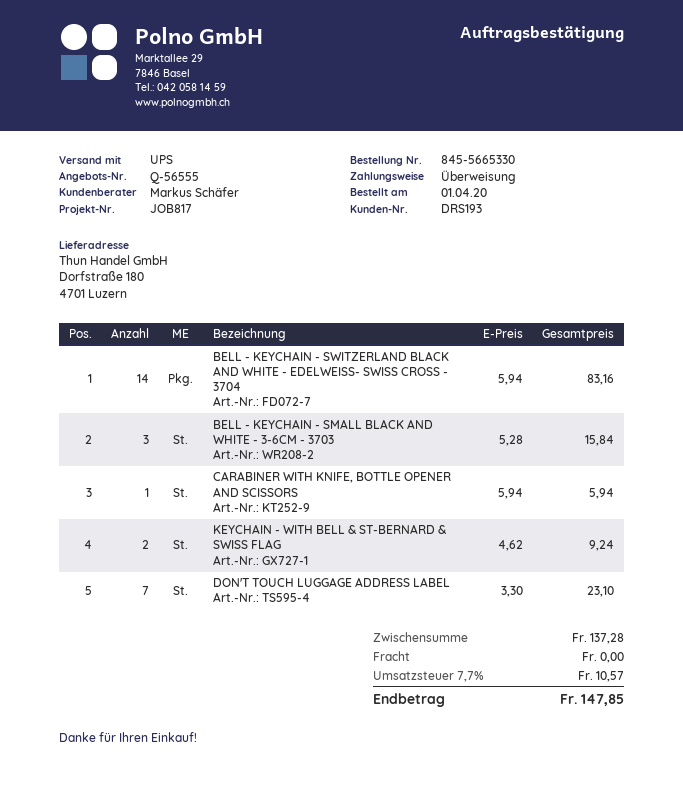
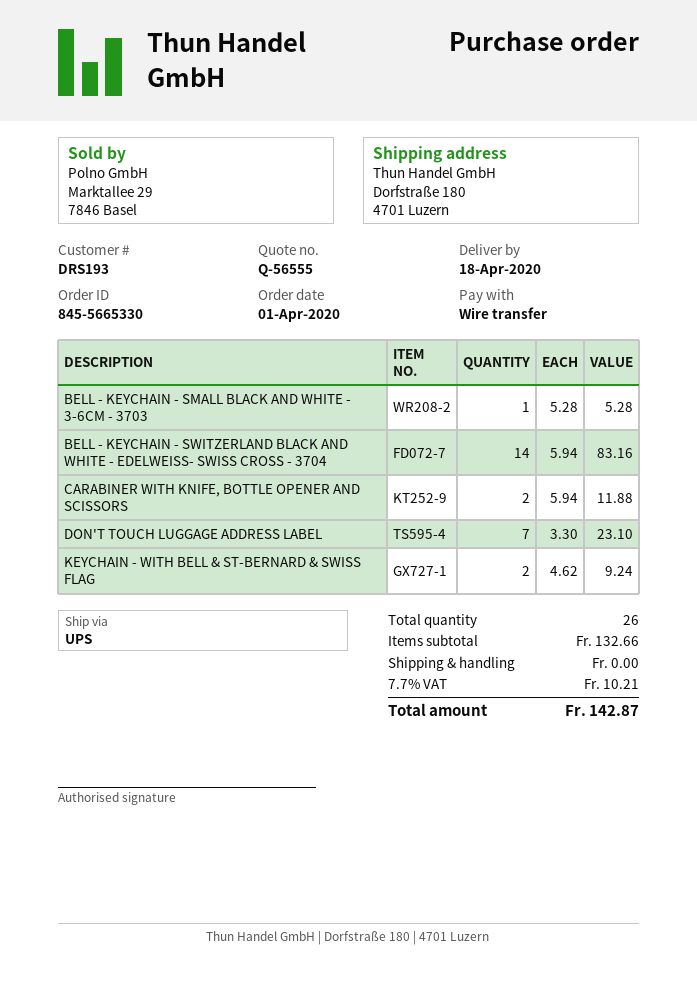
BELL - KEYCHAIN - SMALL BLACK AND WHITE - 3-6CM - 3703: 3 x 5.28 = 15.84 -> 1 x 5.28 = 5.28
CARABINER WITH KNIFE, BOTTLE OPENER AND SCISSORS: 1 x 5.94 = 5.94 -> 2 x 5.94 = 11.88
subtotal: 137.28 -> 132.66
tax: 7.7% = 10.57 -> 7.7% = 10.21
total: 147.85 -> 142.87

